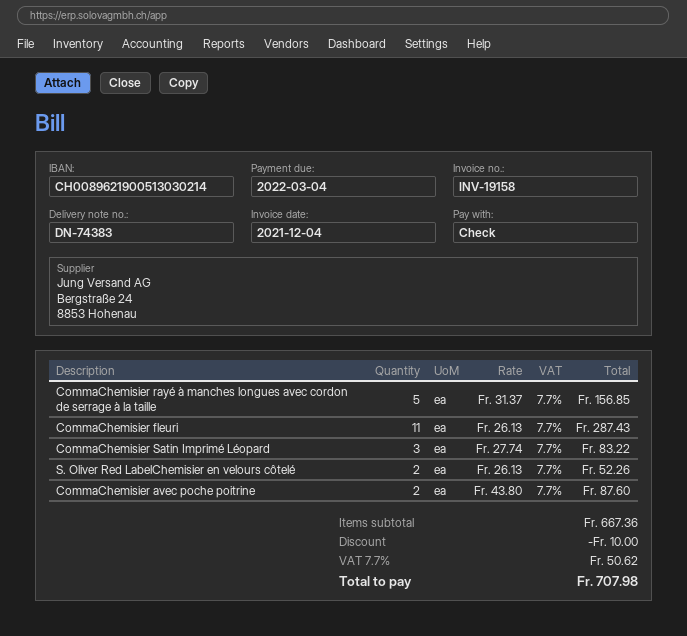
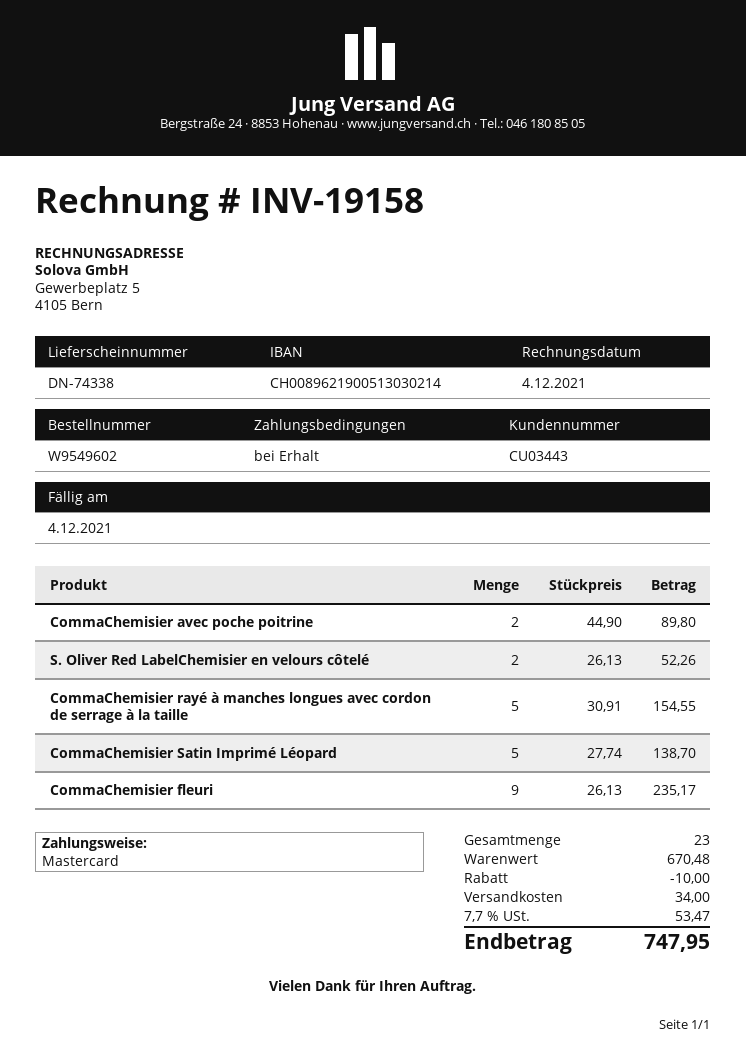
delivery note number: DN-74383 -> DN-74338
due date: 2022-03-04 -> 2021-12-04
payment method: cheque -> Mastercard
CommaChemisier rayé à manches longues avec cordon de serrage à la taille: 5 x 31.37 = 156.85 -> 5 x 30.91 = 154.55
CommaChemisier fleuri: 11 x 26.13 = 287.43 -> 9 x 26.13 = 235.17
CommaChemisier Satin Imprimé Léopard: 3 x 27.74 = 83.22 -> 5 x 27.74 = 138.70
CommaChemisier avec poche poitrine: 2 x 43.80 = 87.60 -> 2 x 44.90 = 89.80
subtotal: 667.36 -> 670.48
shipping: none -> 34.00
tax: 7.7% = 50.62 -> 7.7% = 53.47
total: 707.98 -> 747.95

